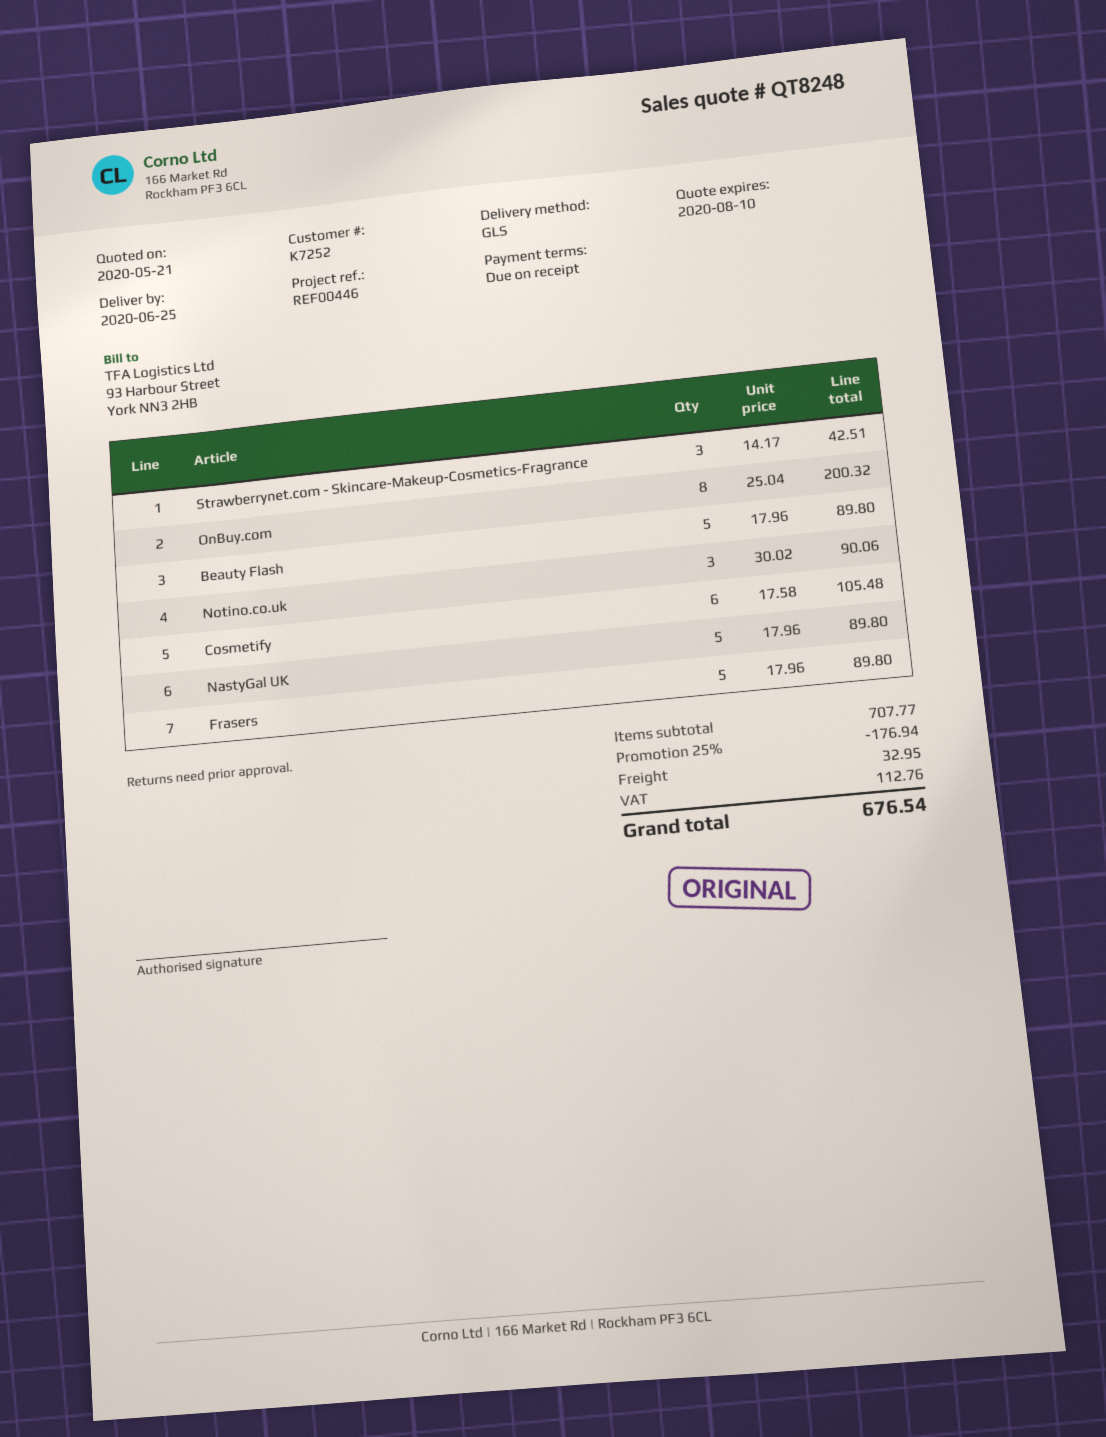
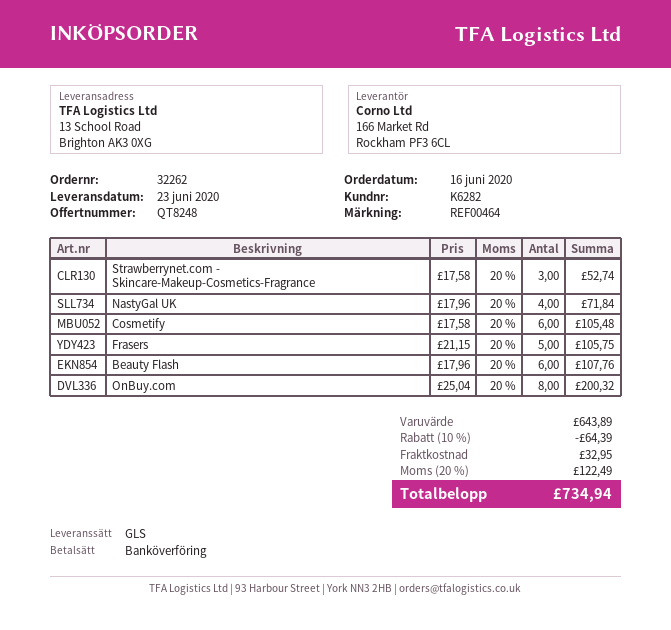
delivery date: 2020-06-25 -> 2020-06-23
customer number: K7252 -> K6282
reference: REF00446 -> REF00464
Strawberrynet.com - Skincare-Makeup-Cosmetics-Fragrance: 3 x 14.17 = 42.51 -> 3 x 17.58 = 52.74
Beauty Flash: 5 x 17.96 = 89.80 -> 6 x 17.96 = 107.76
Notino.co.uk: 3 x 30.02 = 90.06 -> none
NastyGal UK: 5 x 17.96 = 89.80 -> 4 x 17.96 = 71.84
Frasers: 5 x 17.96 = 89.80 -> 5 x 21.15 = 105.75
subtotal: 707.77 -> 643.89
discount: 25% = 176.94 -> 10% = 64.39
tax: 112.76 -> 122.49
total: 676.54 -> 734.94

